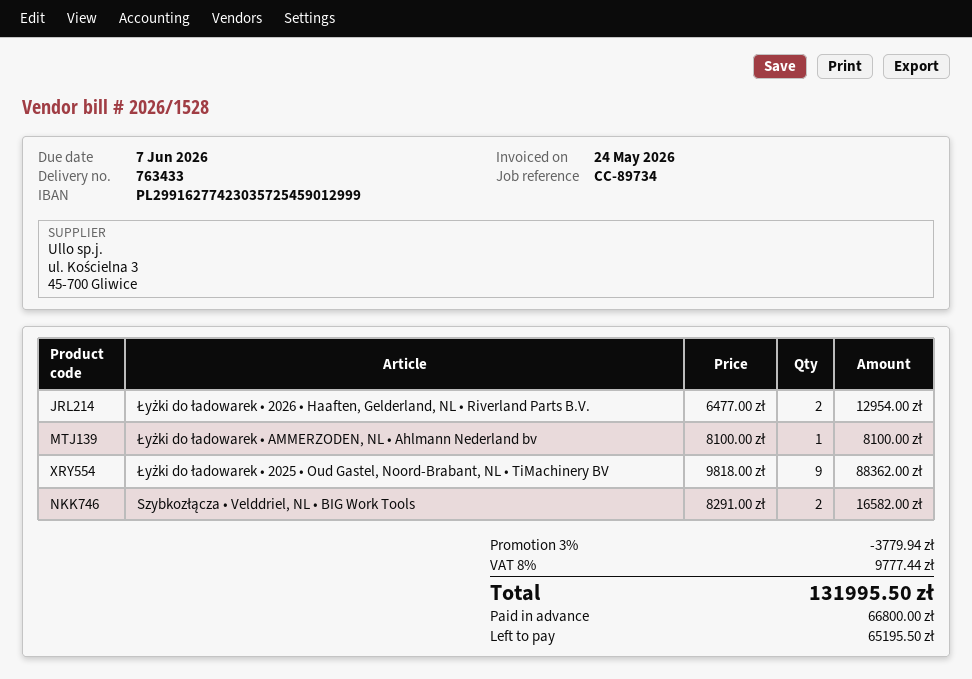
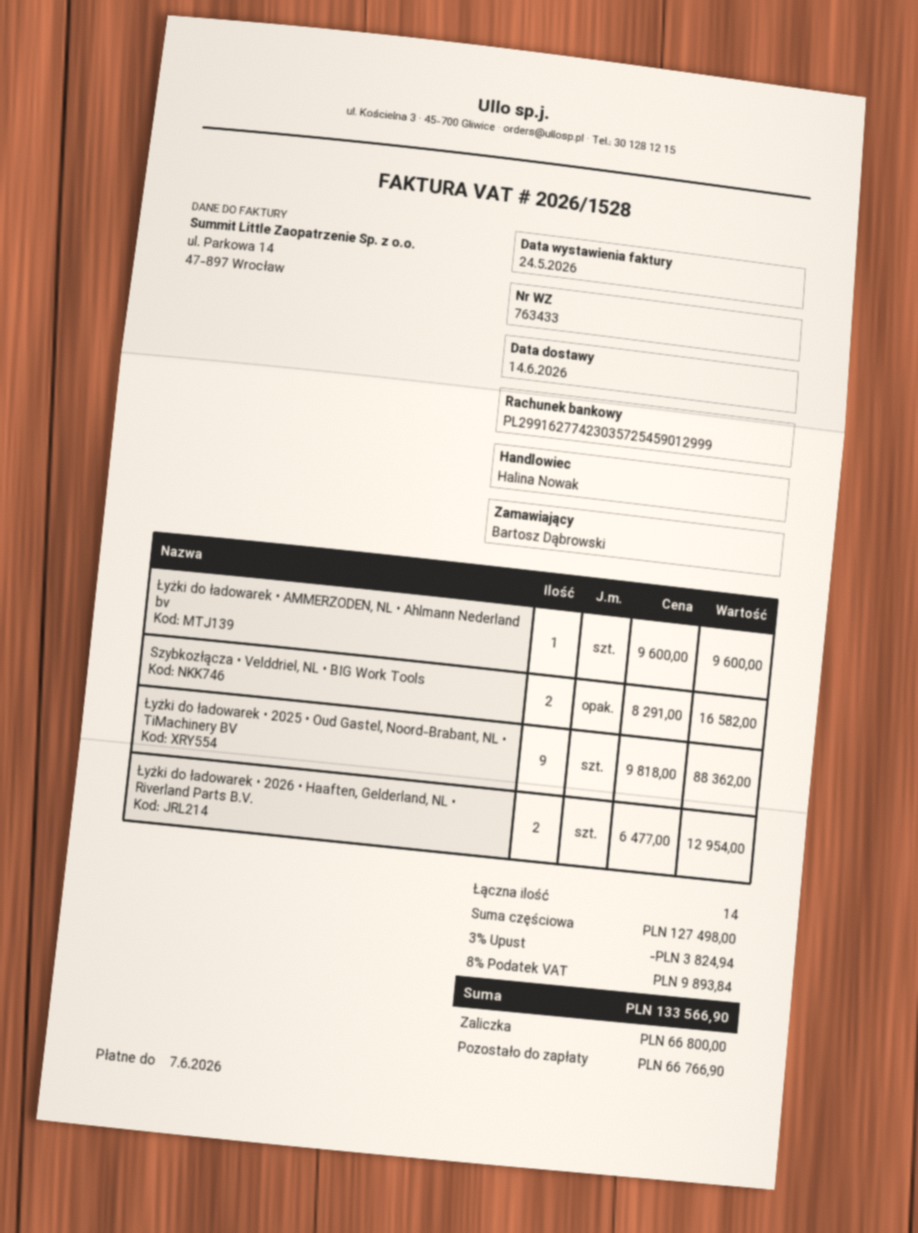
Łyżki do ładowarek • AMMERZODEN, NL • Ahlmann Nederland bv: 1 x 8100.00 = 8100.00 -> 1 x 9600.00 = 9600.00
discount: 3% = 3779.94 -> 3% = 3824.94
tax: 8% = 9777.44 -> 8% = 9893.84
total: 131995.50 -> 133566.90
balance: 65195.50 -> 66766.90

